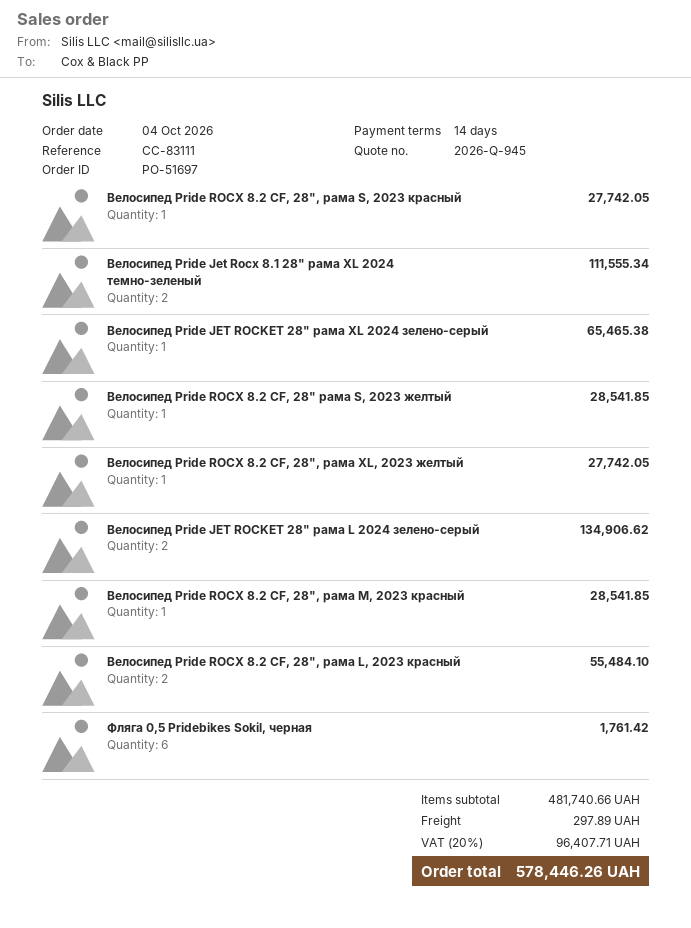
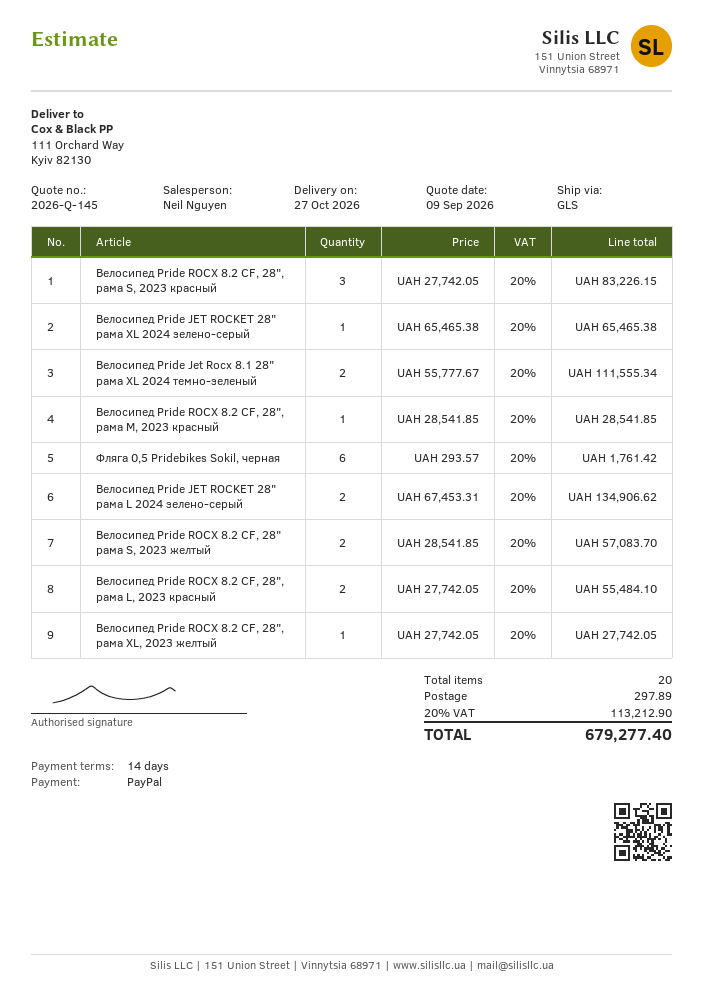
quote number: 2026-Q-945 -> 2026-Q-145
Велосипед Pride ROCX 8.2 CF, 28", рама S, 2023 красный: 1 for 27742.05 -> 3 for 83226.15
Велосипед Pride ROCX 8.2 CF, 28" рама S, 2023 желтый: 1 for 28541.85 -> 2 for 57083.70
tax: 20% = 96407.71 -> 20% = 113212.90
total: 578446.26 -> 679277.40

